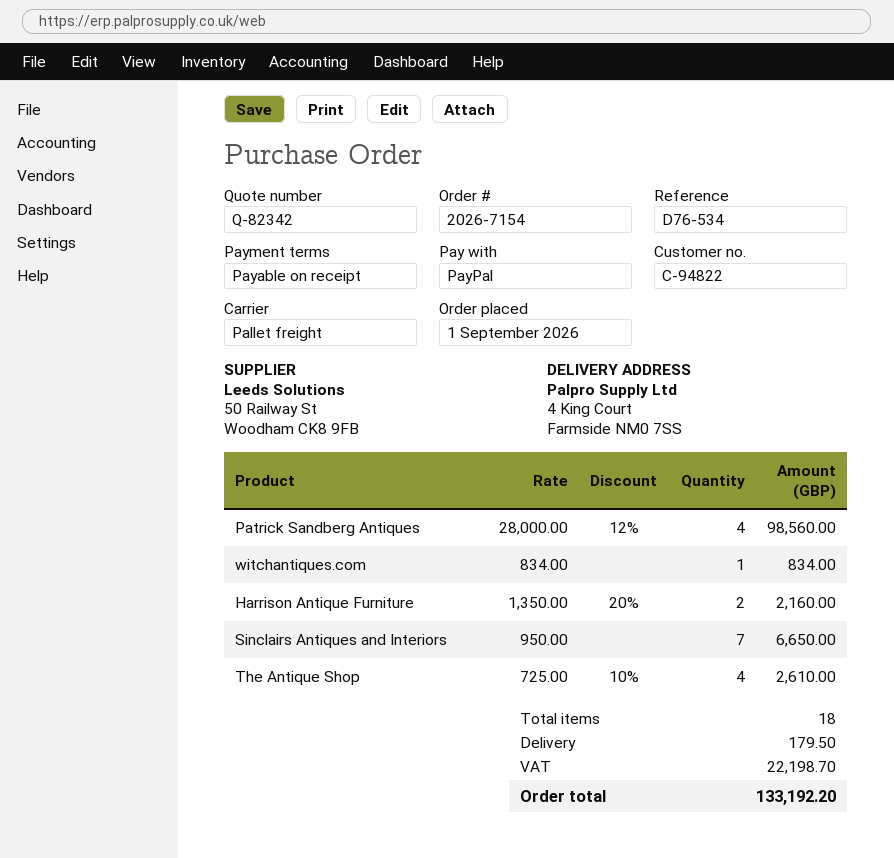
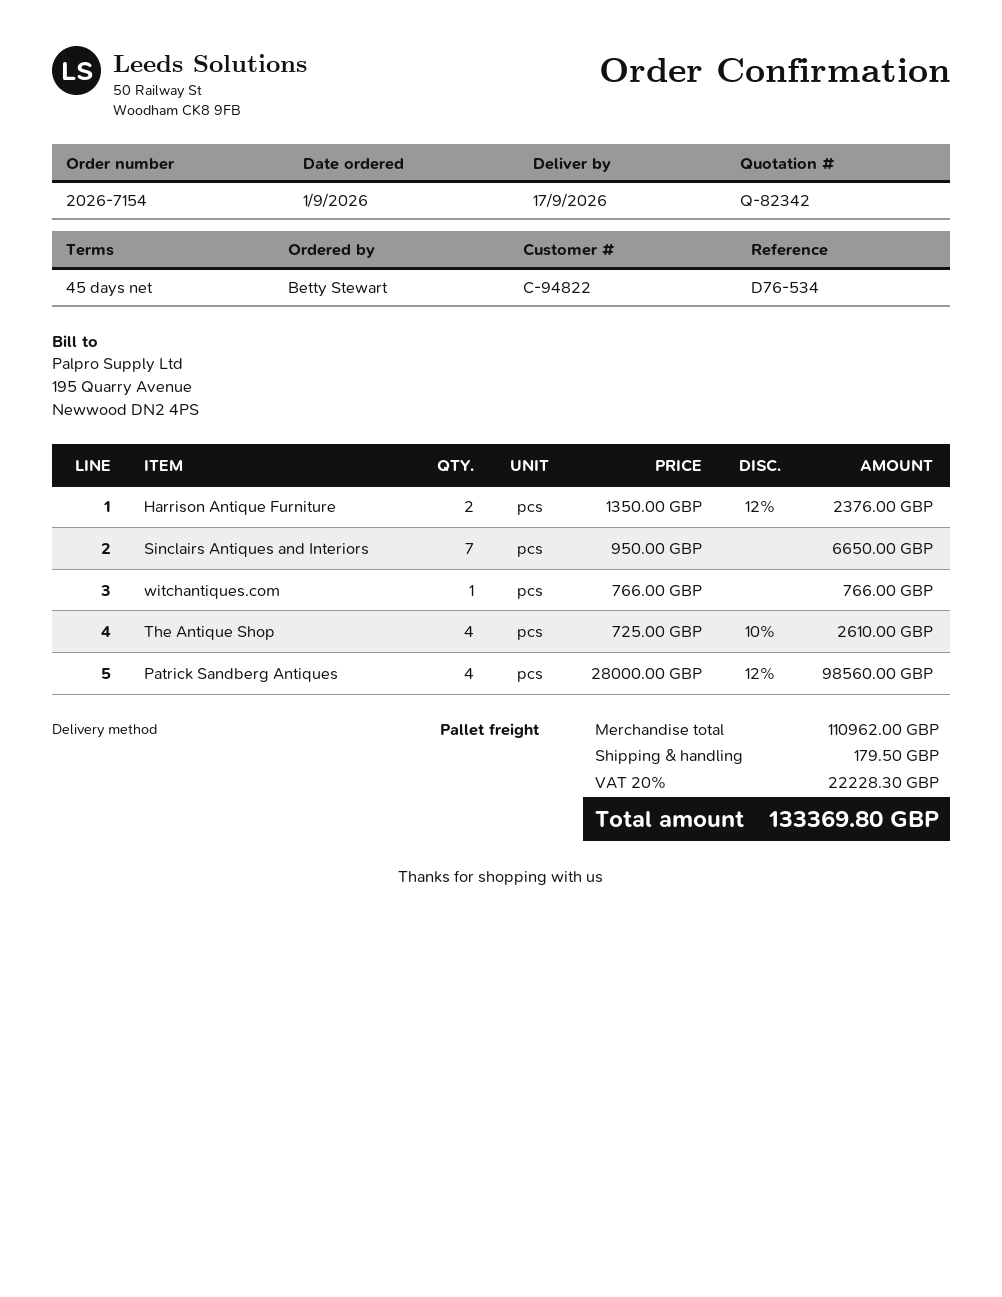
payment terms: on receipt -> 45 days
witchantiques.com: 1 x 834.00 = 834.00 -> 1 x 766.00 = 766.00
Harrison Antique Furniture: 2 x 1350.00 - 20% = 2160.00 -> 2 x 1350.00 - 12% = 2376.00
tax: 22198.70 -> 22228.30
total: 133192.20 -> 133369.80

